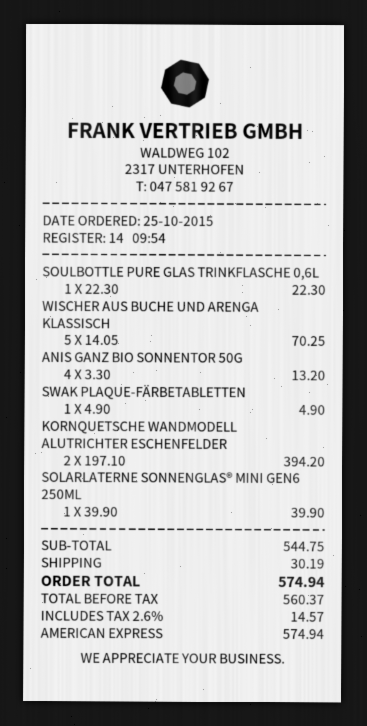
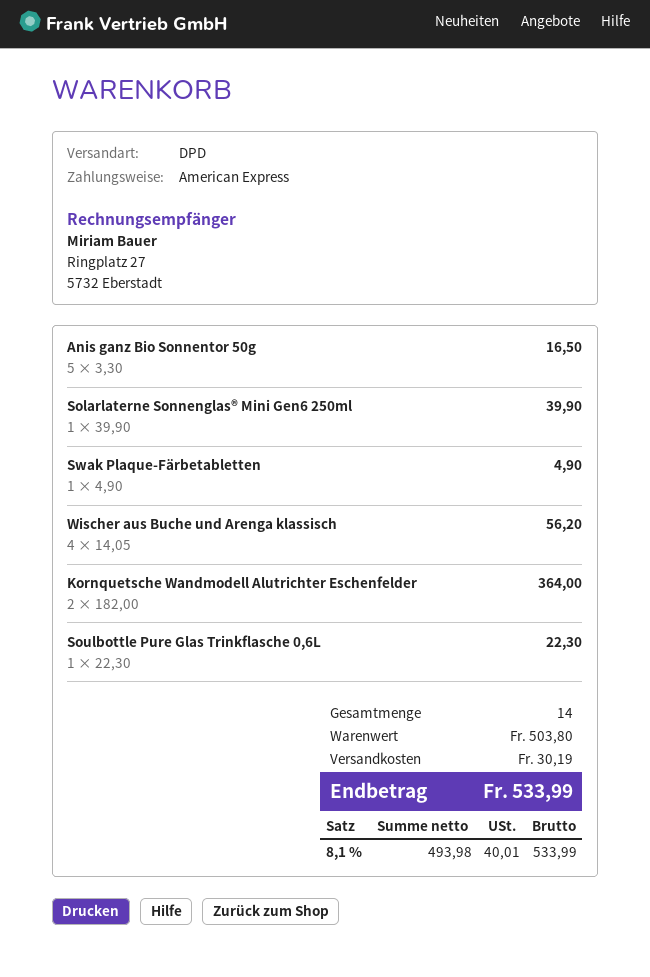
WISCHER AUS BUCHE UND ARENGA KLASSISCH: 5 x 14.05 = 70.25 -> 4 x 14.05 = 56.20
ANIS GANZ BIO SONNENTOR 50G: 4 x 3.30 = 13.20 -> 5 x 3.30 = 16.50
KORNQUETSCHE WANDMODELL ALUTRICHTER ESCHENFELDER: 2 x 197.10 = 394.20 -> 2 x 182.00 = 364.00
subtotal: 544.75 -> 503.80
net: 560.37 -> 493.98
tax: 2.6% = 14.57 -> 8.1% = 40.01
total: 574.94 -> 533.99

